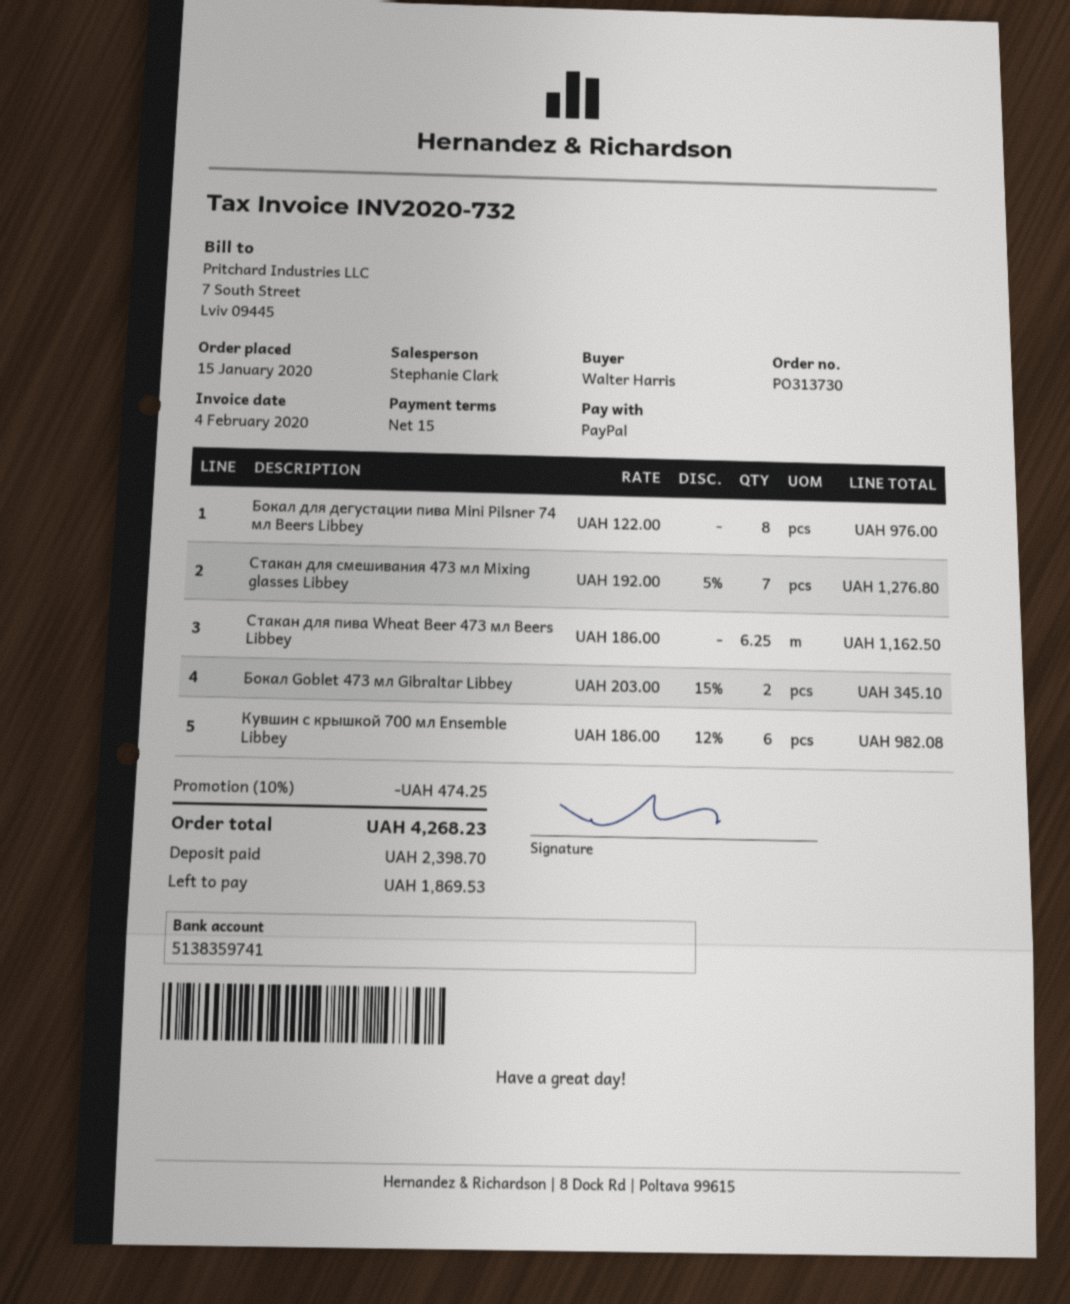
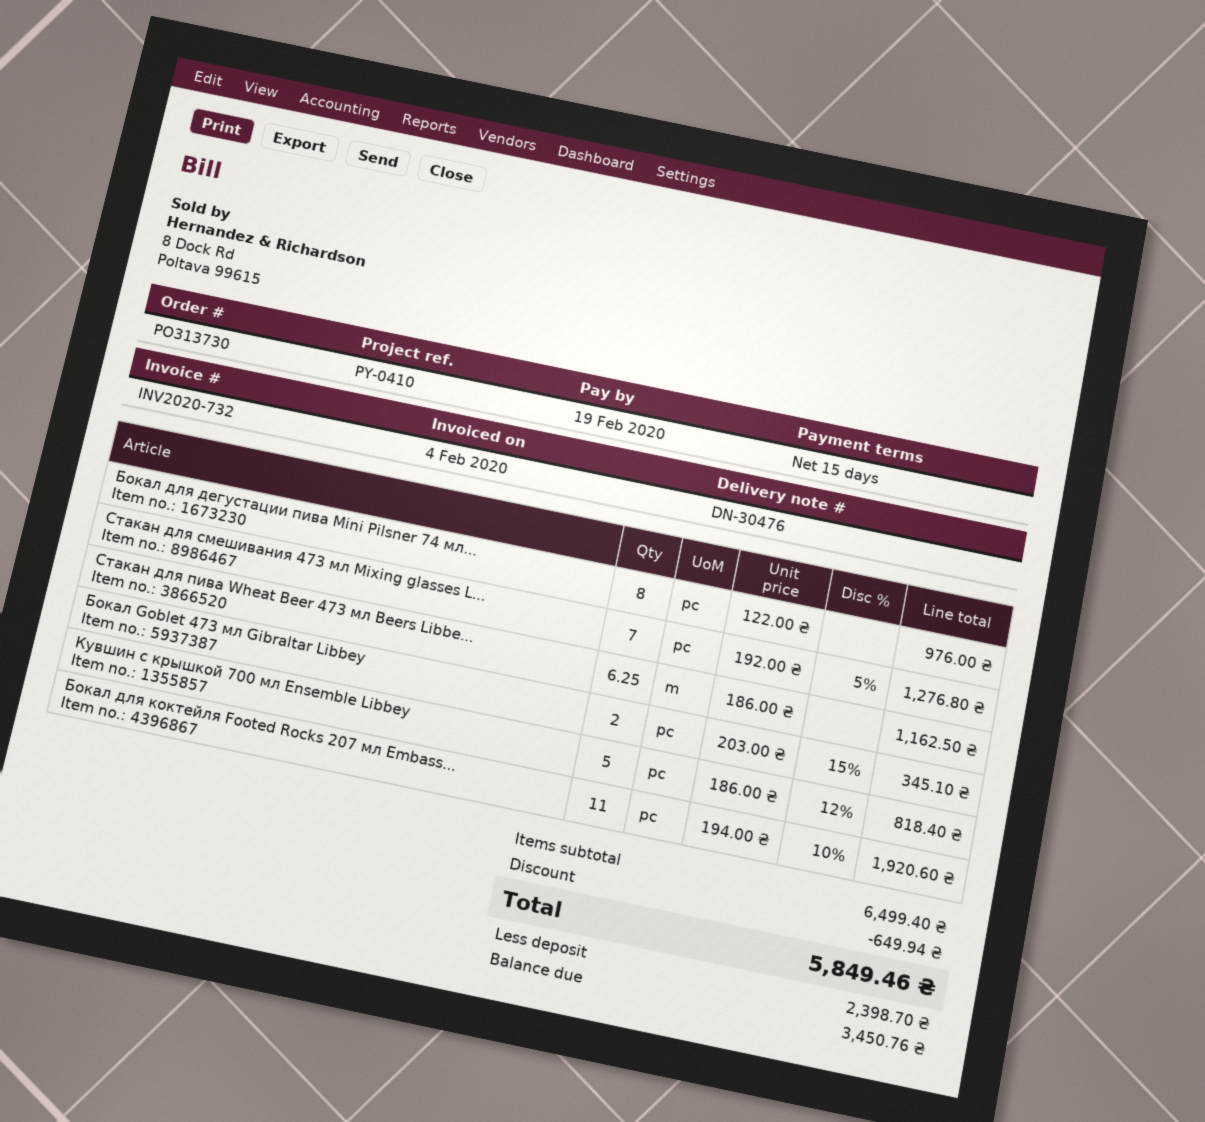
Кувшин с крышкой 700 мл Ensemble Libbey: 6 x 186.00 - 12% = 982.08 -> 5 x 186.00 - 12% = 818.40
Бокал для коктейля Footed Rocks 207 мл Embass...: none -> 11 x 194.00 - 10% = 1920.60
discount: 474.25 -> 649.94
total: 4268.23 -> 5849.46
balance: 1869.53 -> 3450.76

